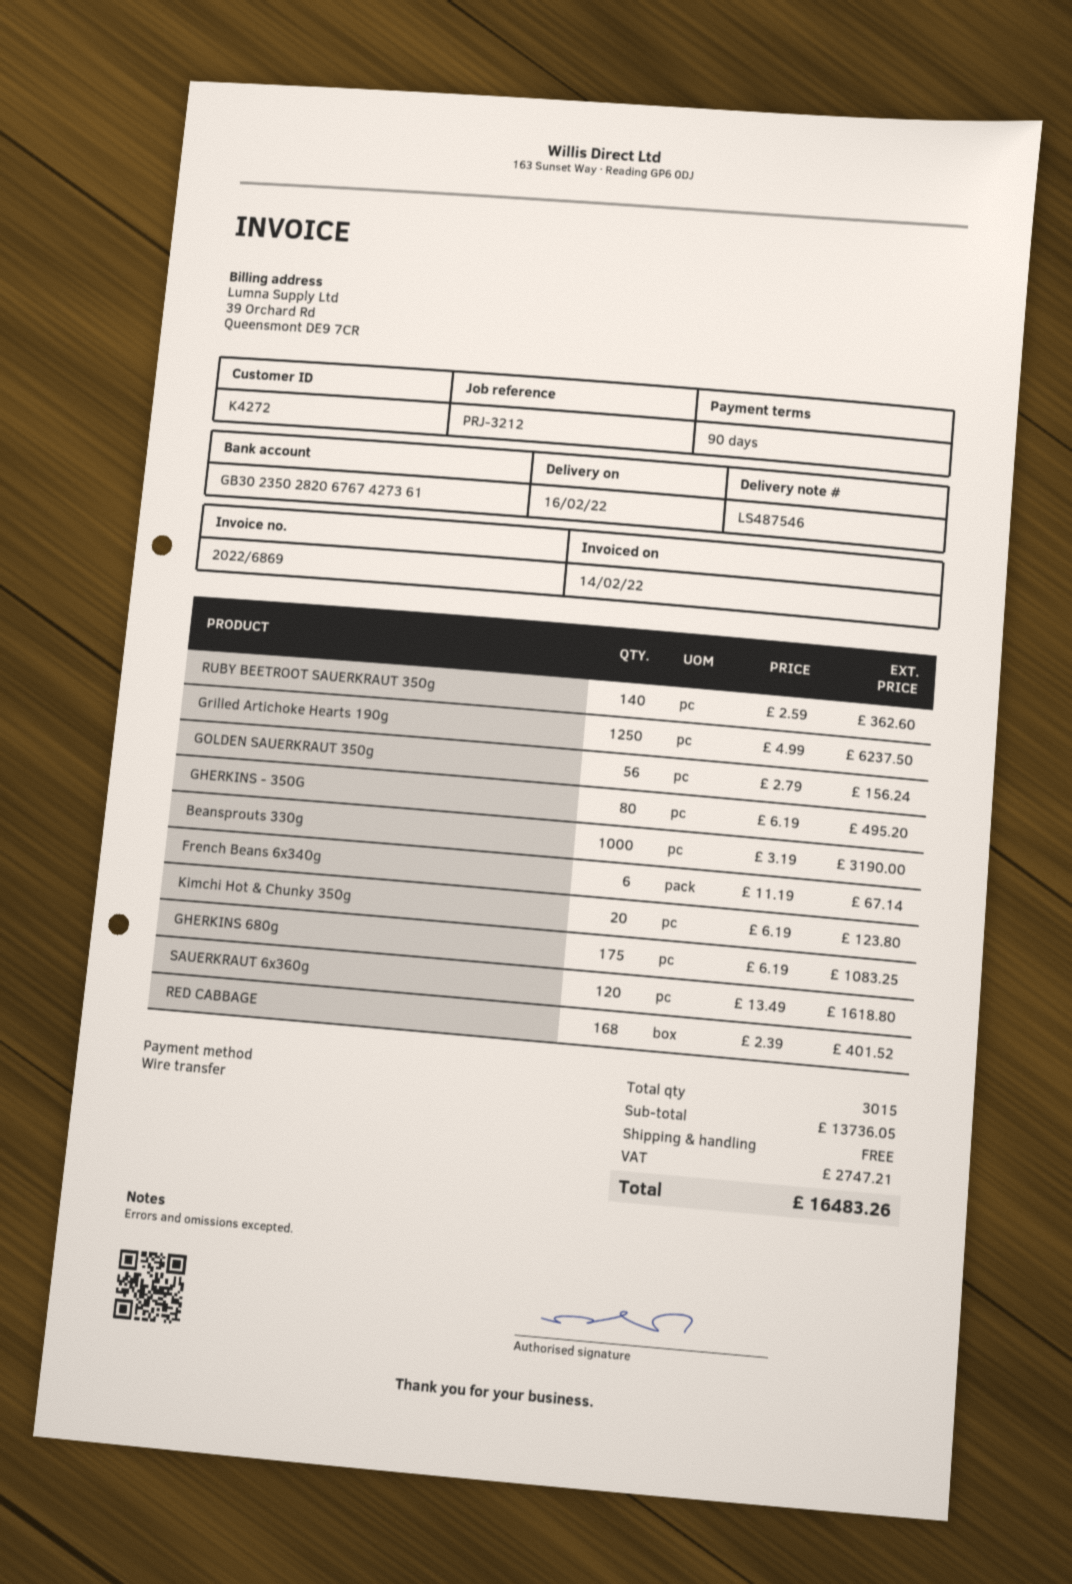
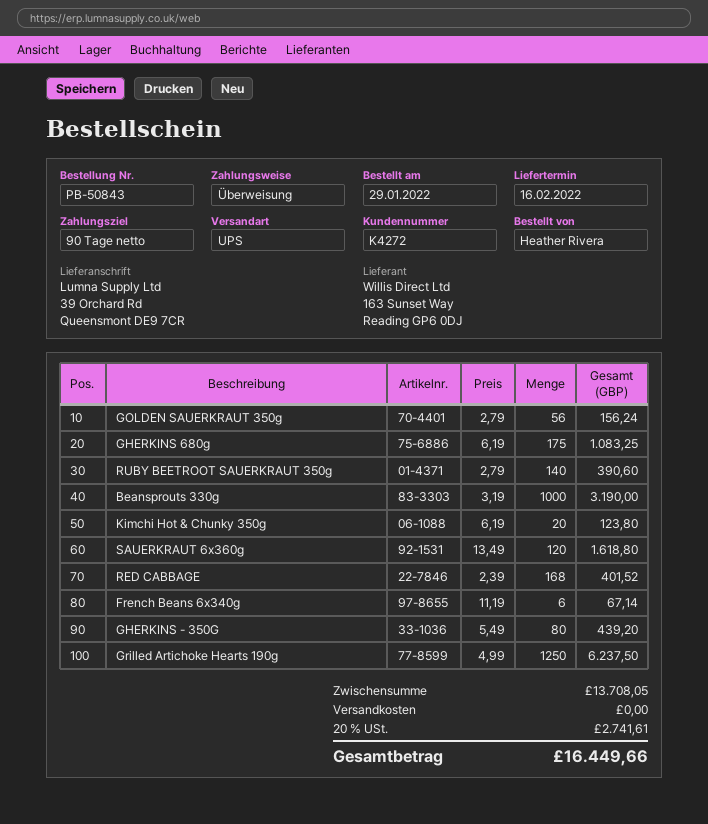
RUBY BEETROOT SAUERKRAUT 350g: 140 x 2.59 = 362.60 -> 140 x 2.79 = 390.60
GHERKINS - 350G: 80 x 6.19 = 495.20 -> 80 x 5.49 = 439.20
subtotal: 13736.05 -> 13708.05
tax: 2747.21 -> 2741.61
total: 16483.26 -> 16449.66

